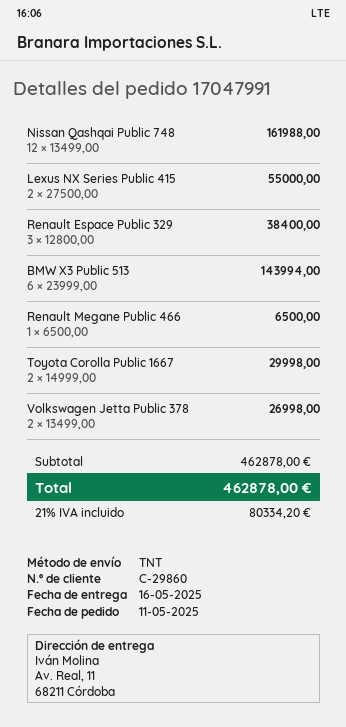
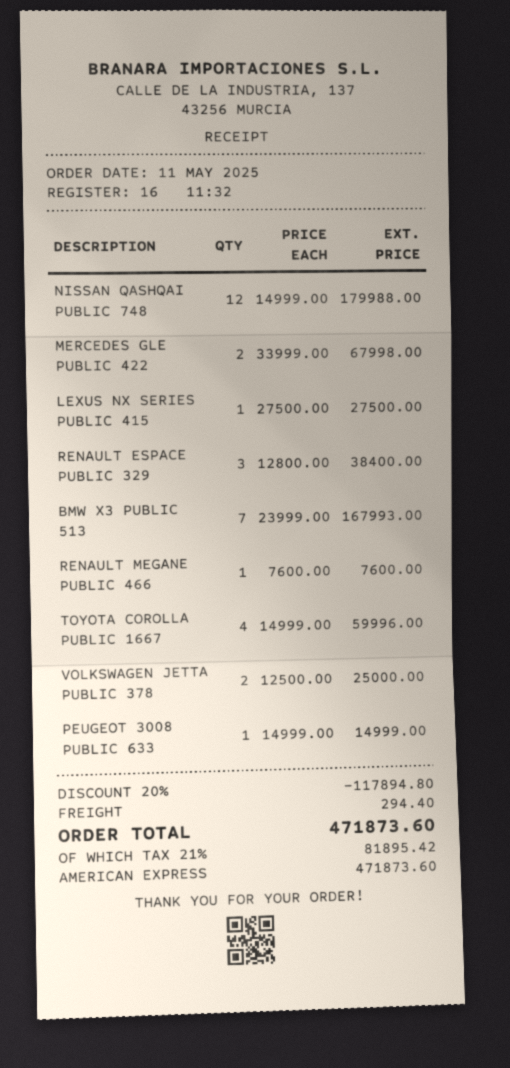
Nissan Qashqai Public 748: 12 x 13499.00 = 161988.00 -> 12 x 14999.00 = 179988.00
Lexus NX Series Public 415: 2 x 27500.00 = 55000.00 -> 1 x 27500.00 = 27500.00
BMW X3 Public 513: 6 x 23999.00 = 143994.00 -> 7 x 23999.00 = 167993.00
Renault Megane Public 466: 1 x 6500.00 = 6500.00 -> 1 x 7600.00 = 7600.00
Toyota Corolla Public 1667: 2 x 14999.00 = 29998.00 -> 4 x 14999.00 = 59996.00
Volkswagen Jetta Public 378: 2 x 13499.00 = 26998.00 -> 2 x 12500.00 = 25000.00
MERCEDES GLE PUBLIC 422: none -> 2 x 33999.00 = 67998.00
PEUGEOT 3008 PUBLIC 633: none -> 1 x 14999.00 = 14999.00
discount: none -> 20% = 117894.80
shipping: none -> 294.40
tax: 21% = 80334.20 -> 21% = 81895.42
total: 462878.00 -> 471873.60

